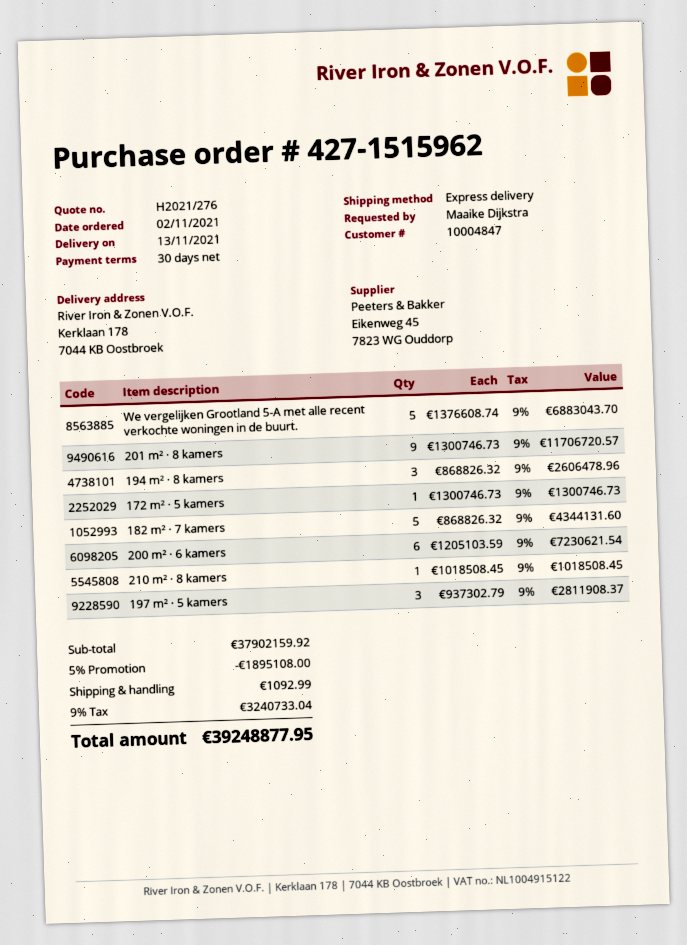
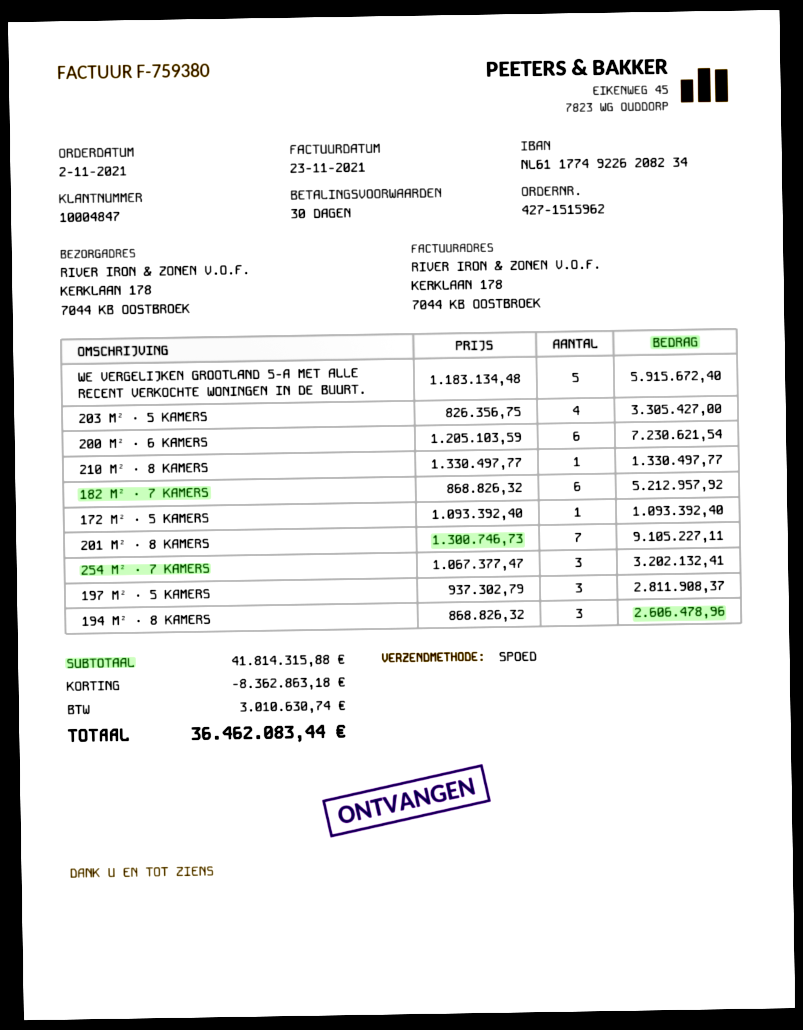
We vergelijken Grootland 5-A met alle recent verkochte woningen in de buurt.: 5 x 1376608.74 = 6883043.70 -> 5 x 1183134.48 = 5915672.40
201 m² · 8 kamers: 9 x 1300746.73 = 11706720.57 -> 7 x 1300746.73 = 9105227.11
172 m² · 5 kamers: 1 x 1300746.73 = 1300746.73 -> 1 x 1093392.40 = 1093392.40
182 m² · 7 kamers: 5 x 868826.32 = 4344131.60 -> 6 x 868826.32 = 5212957.92
210 m² · 8 kamers: 1 x 1018508.45 = 1018508.45 -> 1 x 1330497.77 = 1330497.77
203 M² · 5 KAMERS: none -> 4 x 826356.75 = 3305427.00
254 M² · 7 KAMERS: none -> 3 x 1067377.47 = 3202132.41
subtotal: 37902159.92 -> 41814315.88
discount: 1895108.00 -> 8362863.18
shipping: 1092.99 -> none
tax: 3240733.04 -> 3010630.74
total: 39248877.95 -> 36462083.44

